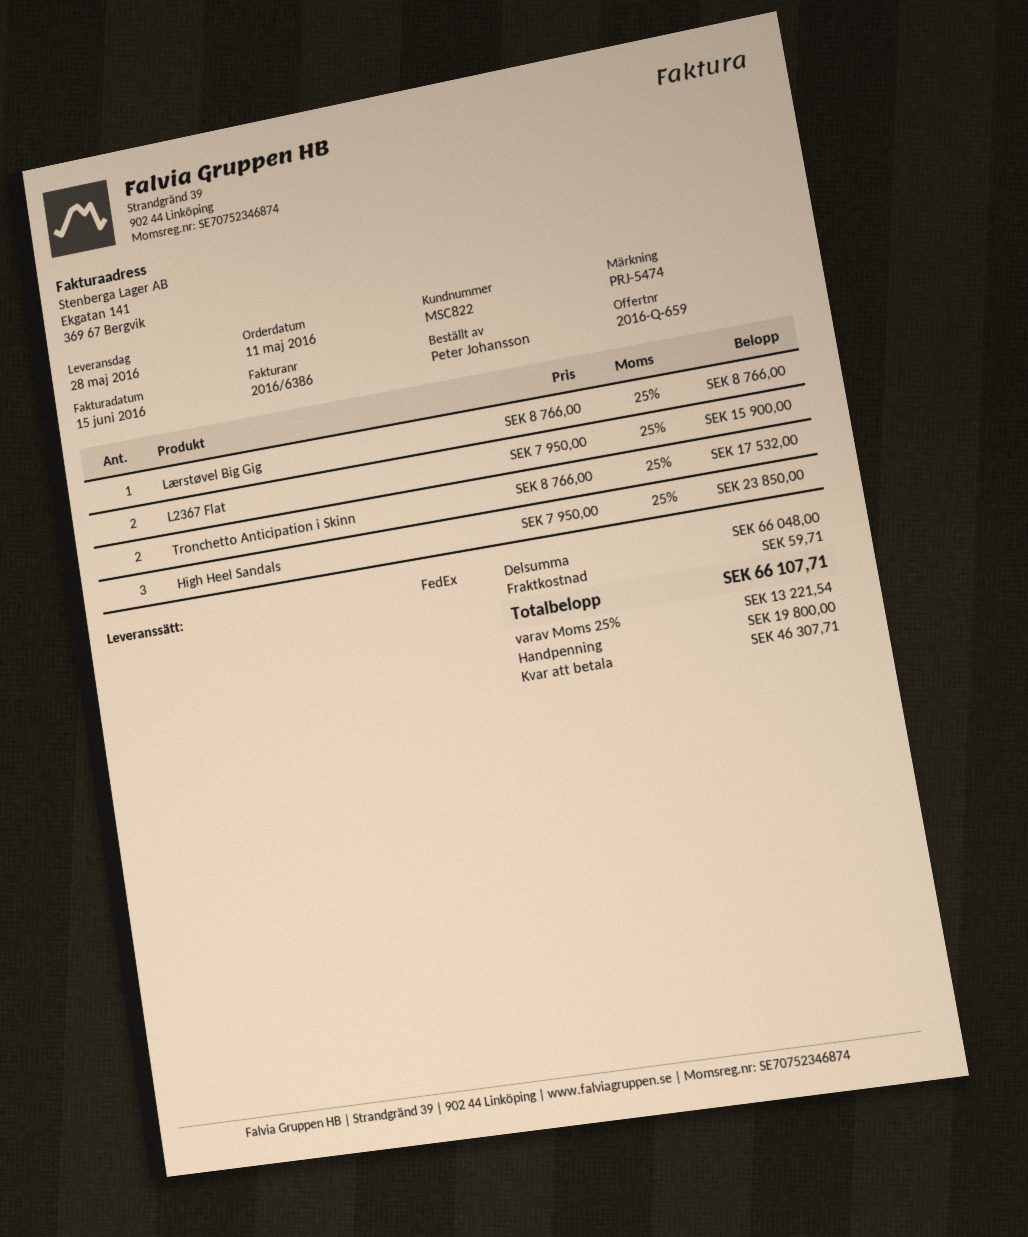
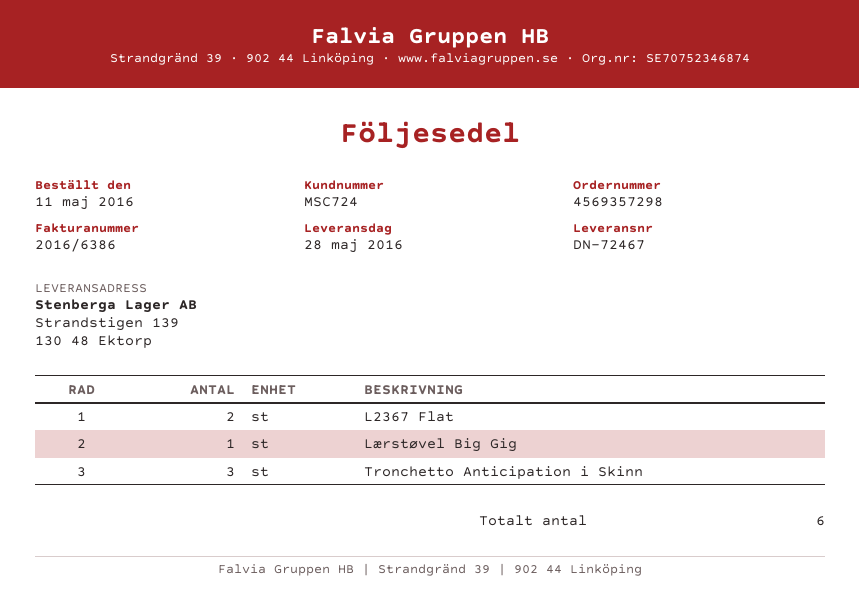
customer number: MSC822 -> MSC724
Tronchetto Anticipation i Skinn: 2 -> 3
High Heel Sandals: 3 -> none

